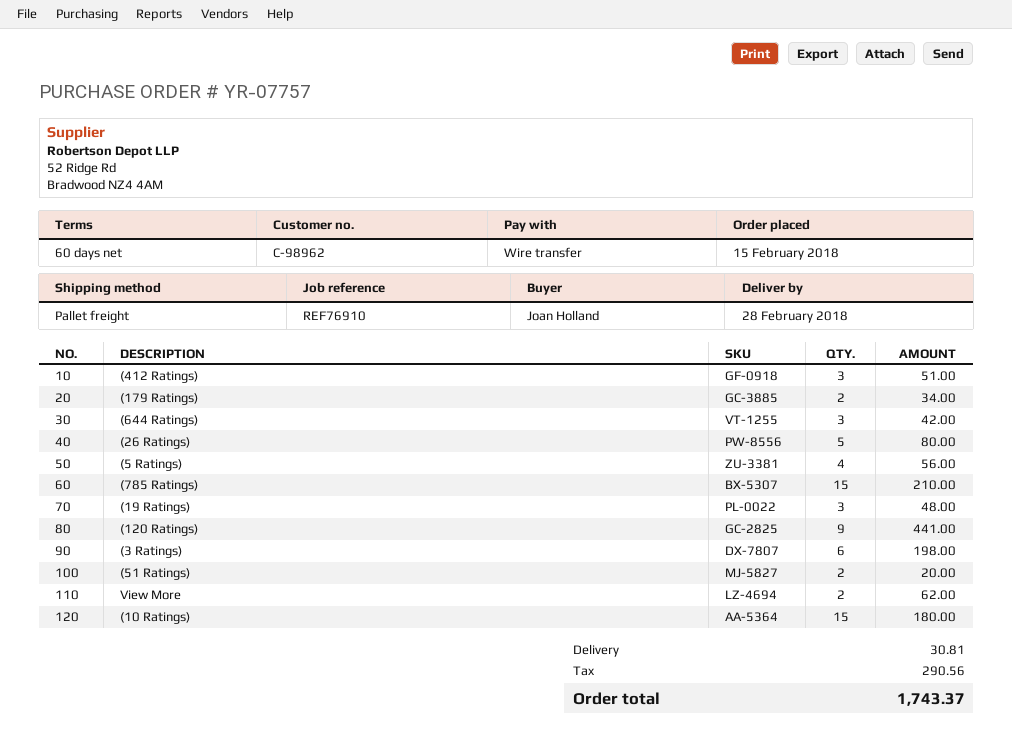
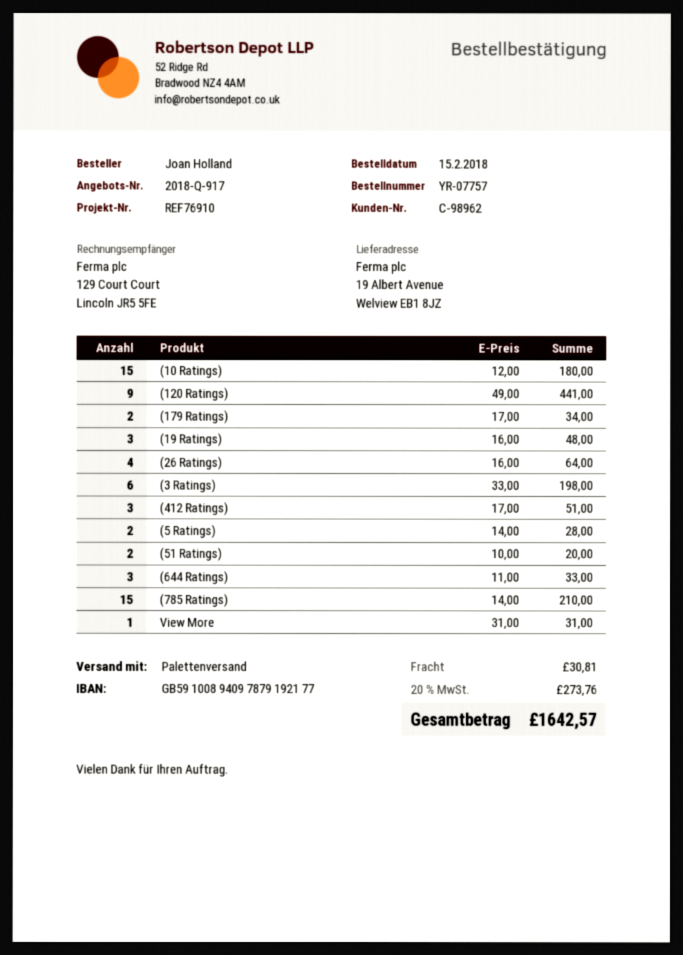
(644 Ratings): 3 for 42.00 -> 3 for 33.00
(26 Ratings): 5 for 80.00 -> 4 for 64.00
(5 Ratings): 4 for 56.00 -> 2 for 28.00
View More: 2 for 62.00 -> 1 for 31.00
tax: 290.56 -> 273.76
total: 1743.37 -> 1642.57

